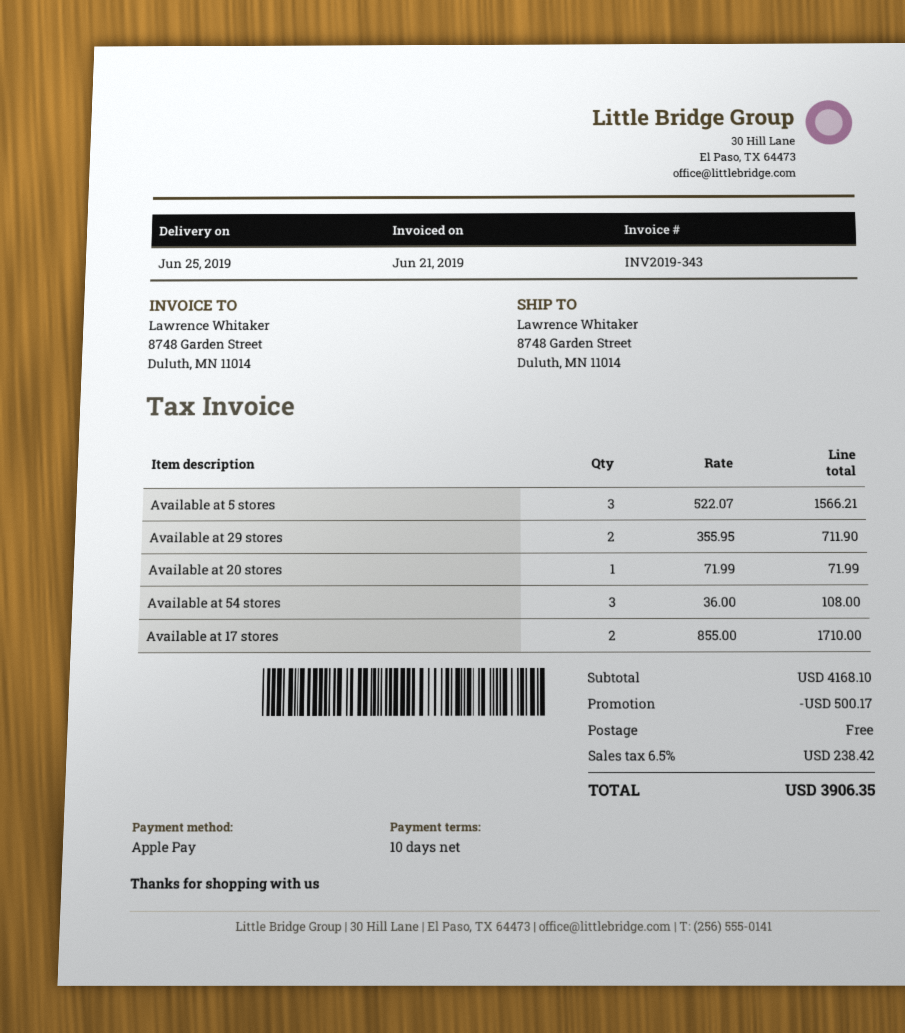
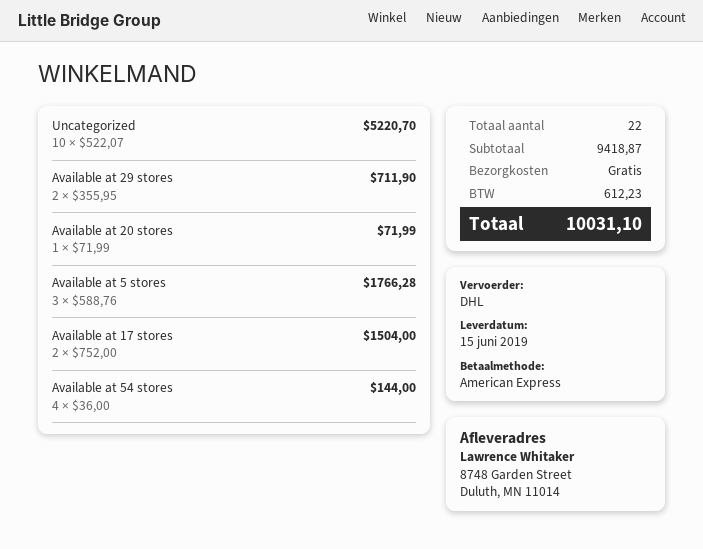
delivery date: 2019-06-25 -> 2019-06-15
payment method: Apple Pay -> American Express
Available at 5 stores: 3 x 522.07 = 1566.21 -> 3 x 588.76 = 1766.28
Available at 54 stores: 3 x 36.00 = 108.00 -> 4 x 36.00 = 144.00
Available at 17 stores: 2 x 855.00 = 1710.00 -> 2 x 752.00 = 1504.00
Uncategorized: none -> 10 x 522.07 = 5220.70
subtotal: 4168.10 -> 9418.87
discount: 500.17 -> none
tax: 238.42 -> 612.23
total: 3906.35 -> 10031.10

